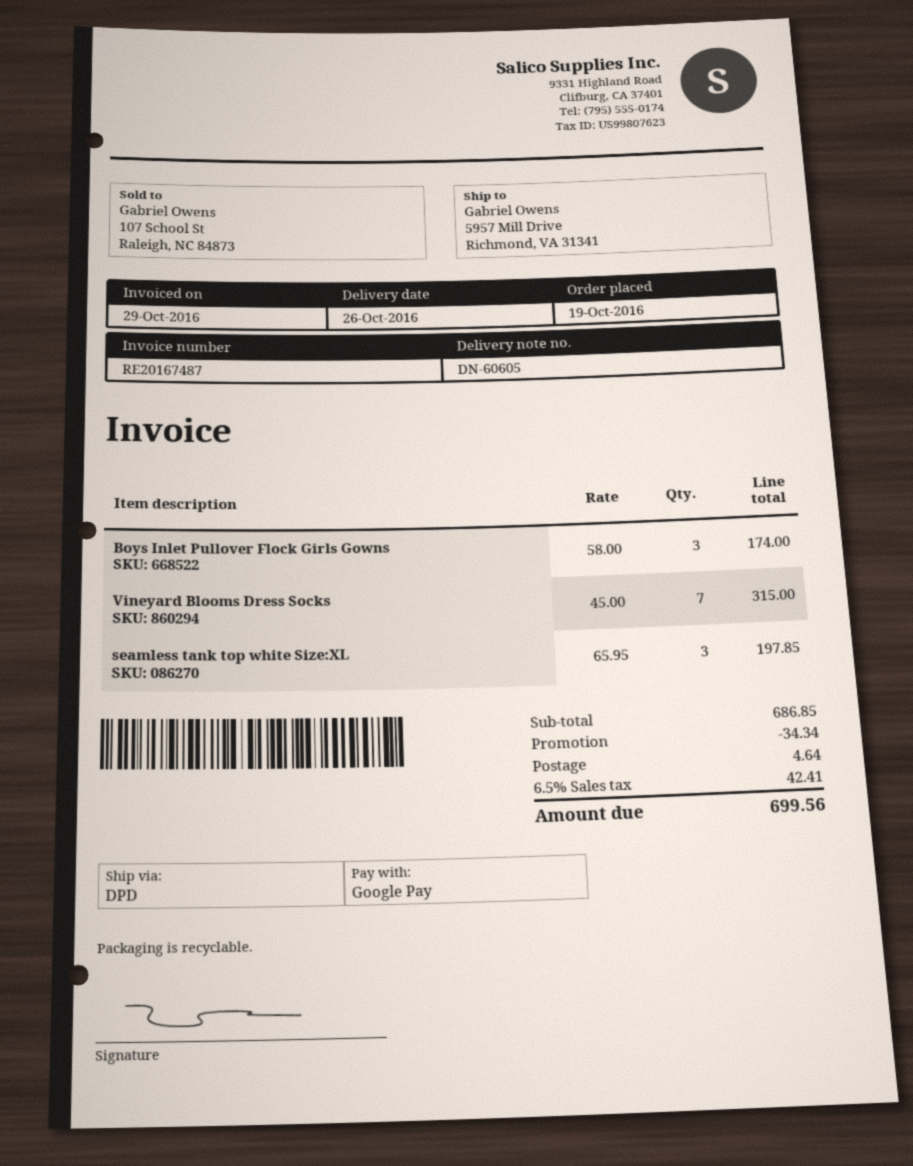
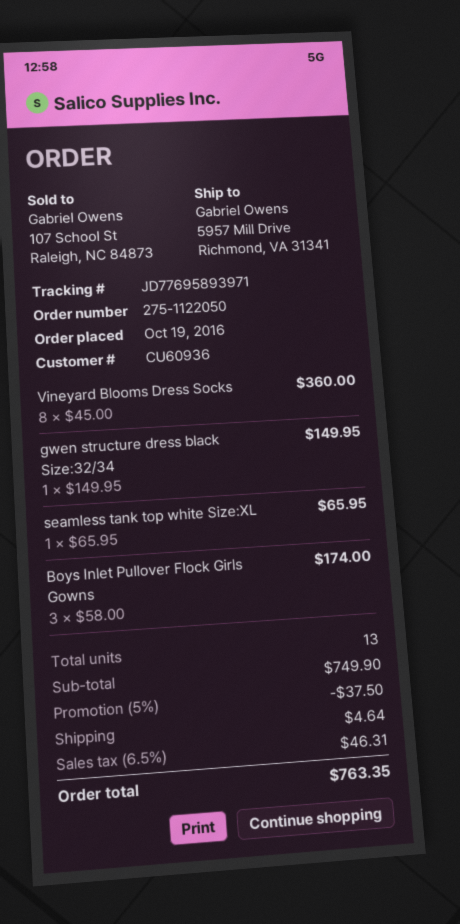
Vineyard Blooms Dress Socks: 7 x 45.00 = 315.00 -> 8 x 45.00 = 360.00
seamless tank top white Size:XL: 3 x 65.95 = 197.85 -> 1 x 65.95 = 65.95
gwen structure dress black Size:32/34: none -> 1 x 149.95 = 149.95
subtotal: 686.85 -> 749.90
discount: 34.34 -> 37.50
tax: 6.5% = 42.41 -> 6.5% = 46.31
total: 699.56 -> 763.35

